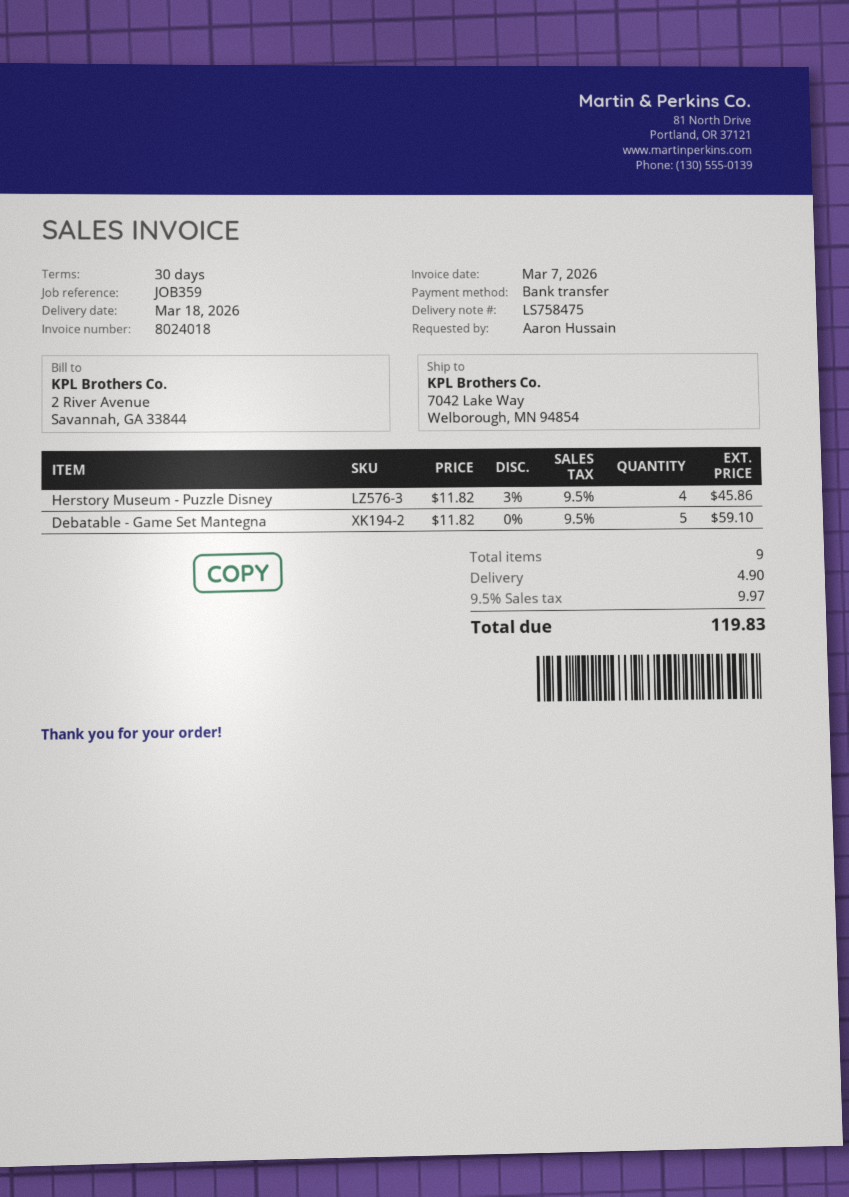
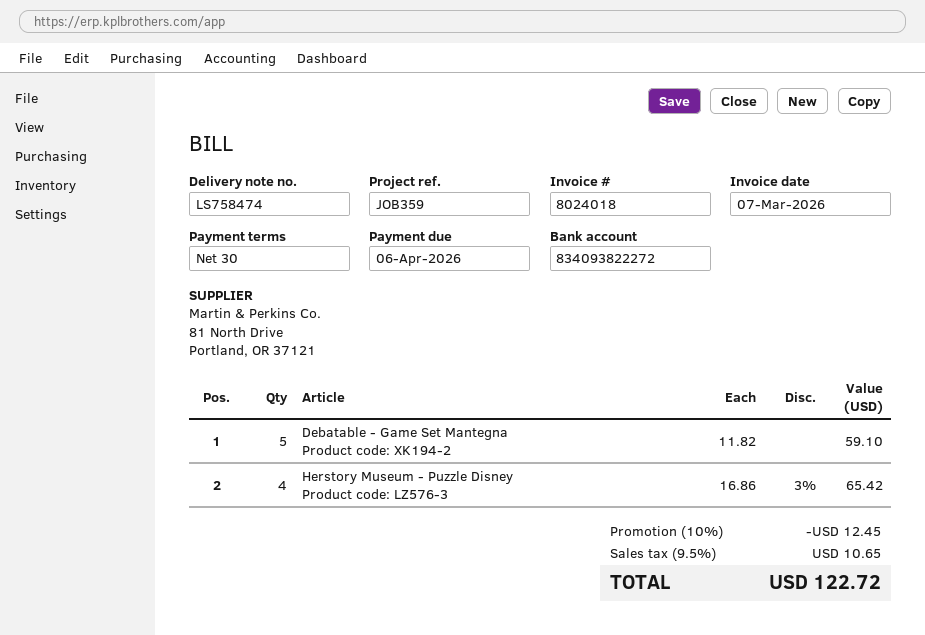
delivery note number: LS758475 -> LS758474
Herstory Museum - Puzzle Disney: 4 x 11.82 - 3% = 45.86 -> 4 x 16.86 - 3% = 65.42
discount: none -> 10% = 12.45
shipping: 4.90 -> none
tax: 9.5% = 9.97 -> 9.5% = 10.65
total: 119.83 -> 122.72

